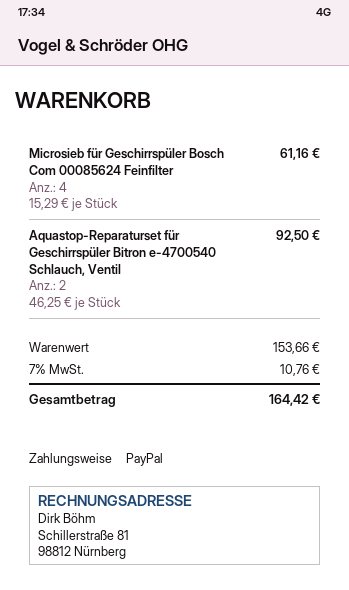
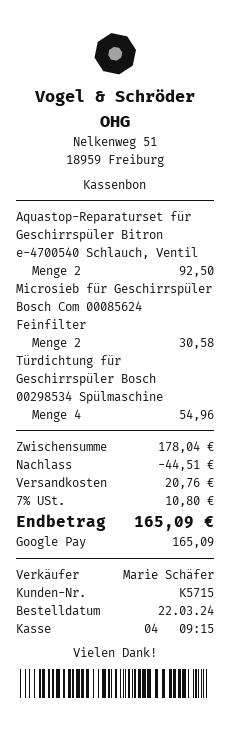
payment method: PayPal -> Google Pay
Microsieb für Geschirrspüler Bosch Com 00085624 Feinfilter: 4 for 61.16 -> 2 for 30.58
Türdichtung für Geschirrspüler Bosch 00298534 Spülmaschine: none -> 4 for 54.96
subtotal: 153.66 -> 178.04
discount: none -> 44.51
shipping: none -> 20.76
tax: 7% = 10.76 -> 7% = 10.80
total: 164.42 -> 165.09

